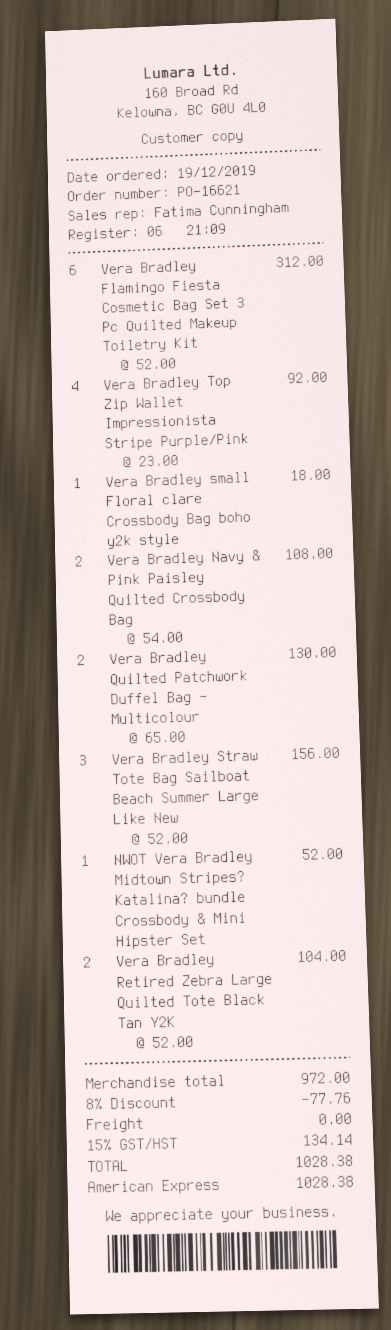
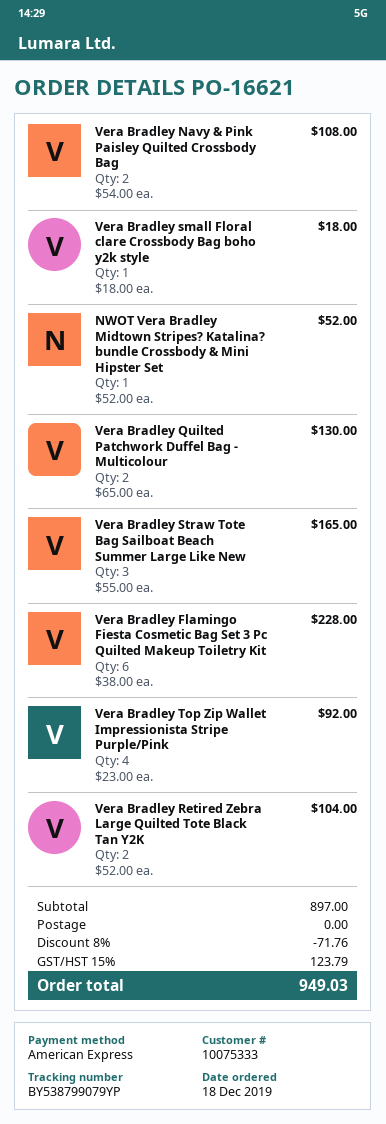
order date: 2019-12-19 -> 2019-12-18
Vera Bradley Flamingo Fiesta Cosmetic Bag Set 3 Pc Quilted Makeup Toiletry Kit: 6 x 52.00 = 312.00 -> 6 x 38.00 = 228.00
Vera Bradley Straw Tote Bag Sailboat Beach Summer Large Like New: 3 x 52.00 = 156.00 -> 3 x 55.00 = 165.00
subtotal: 972.00 -> 897.00
discount: 8% = 77.76 -> 8% = 71.76
tax: 15% = 134.14 -> 15% = 123.79
total: 1028.38 -> 949.03

